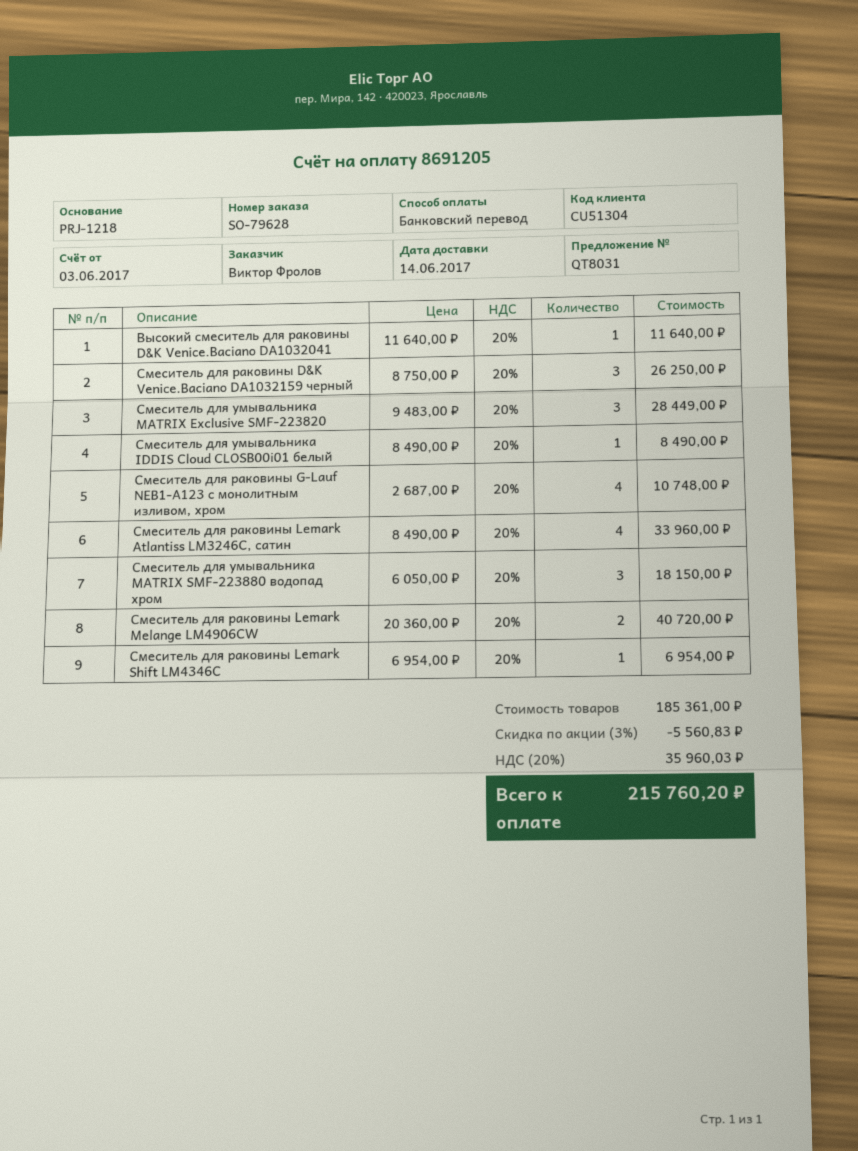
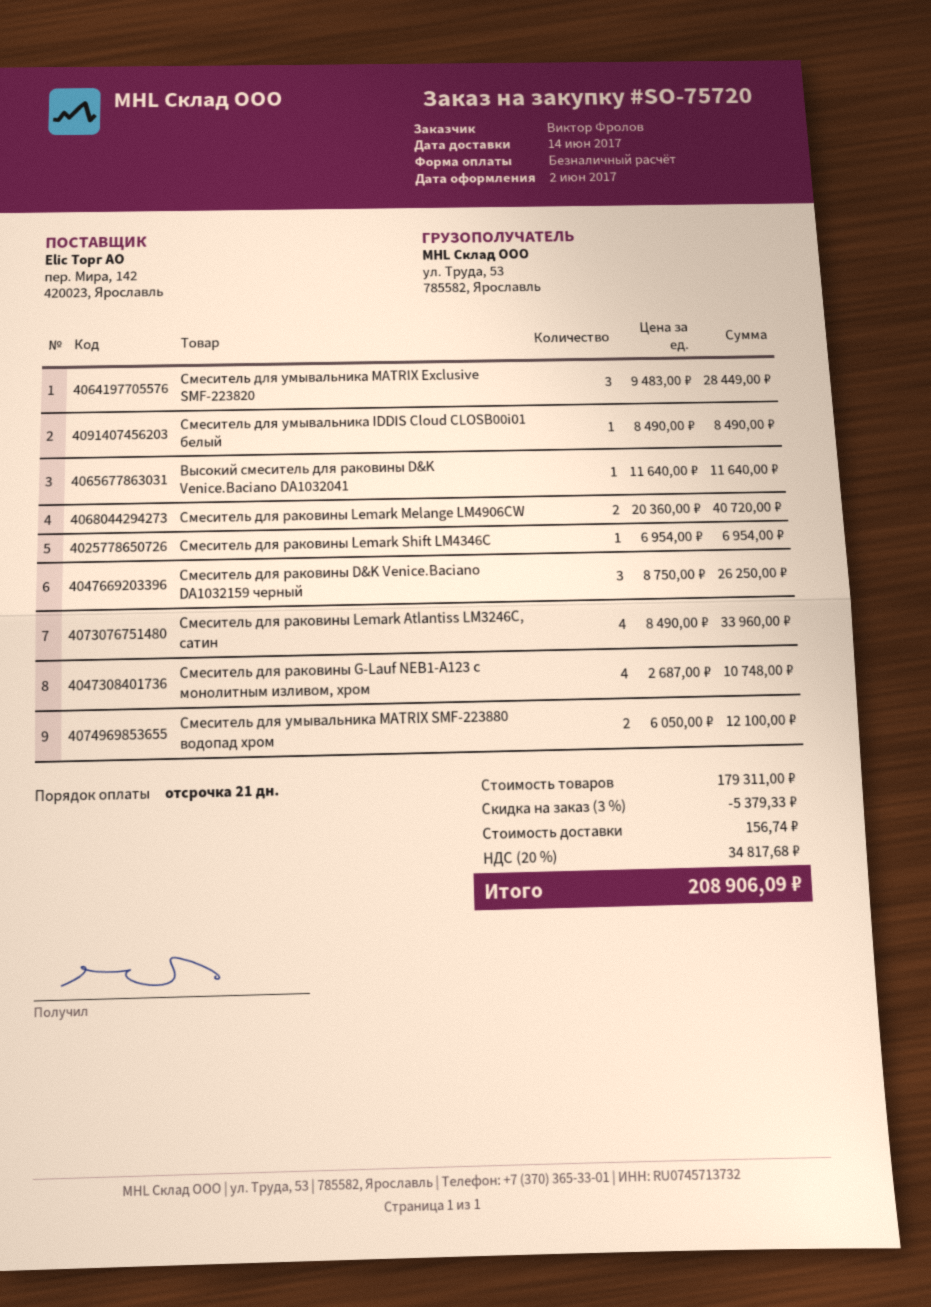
order number: SO-79628 -> SO-75720
Смеситель для умывальника MATRIX SMF-223880 водопад хром: 3 x 6050.00 = 18150.00 -> 2 x 6050.00 = 12100.00
subtotal: 185361.00 -> 179311.00
discount: 3% = 5560.83 -> 3% = 5379.33
shipping: none -> 156.74
tax: 20% = 35960.03 -> 20% = 34817.68
total: 215760.20 -> 208906.09

